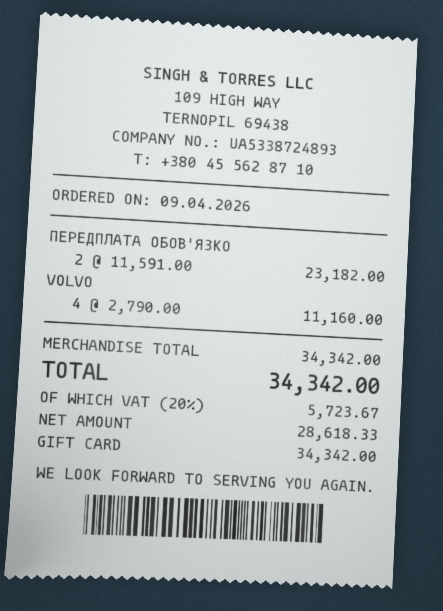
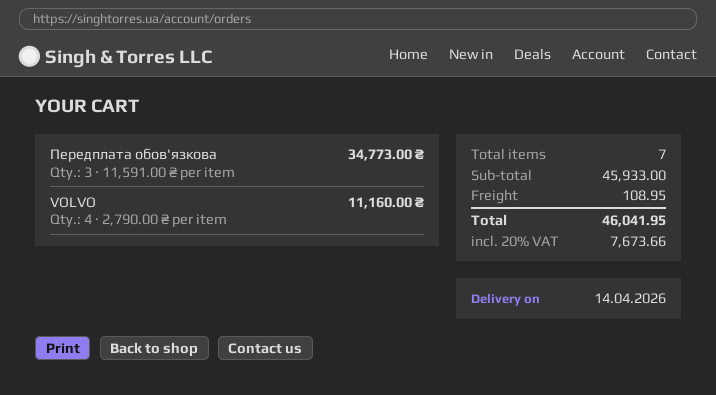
ПЕРЕДПЛАТА ОБОВ'ЯЗКО: 2 x 11591.00 = 23182.00 -> 3 x 11591.00 = 34773.00
subtotal: 34342.00 -> 45933.00
shipping: none -> 108.95
tax: 20% = 5723.67 -> 20% = 7673.66
total: 34342.00 -> 46041.95

